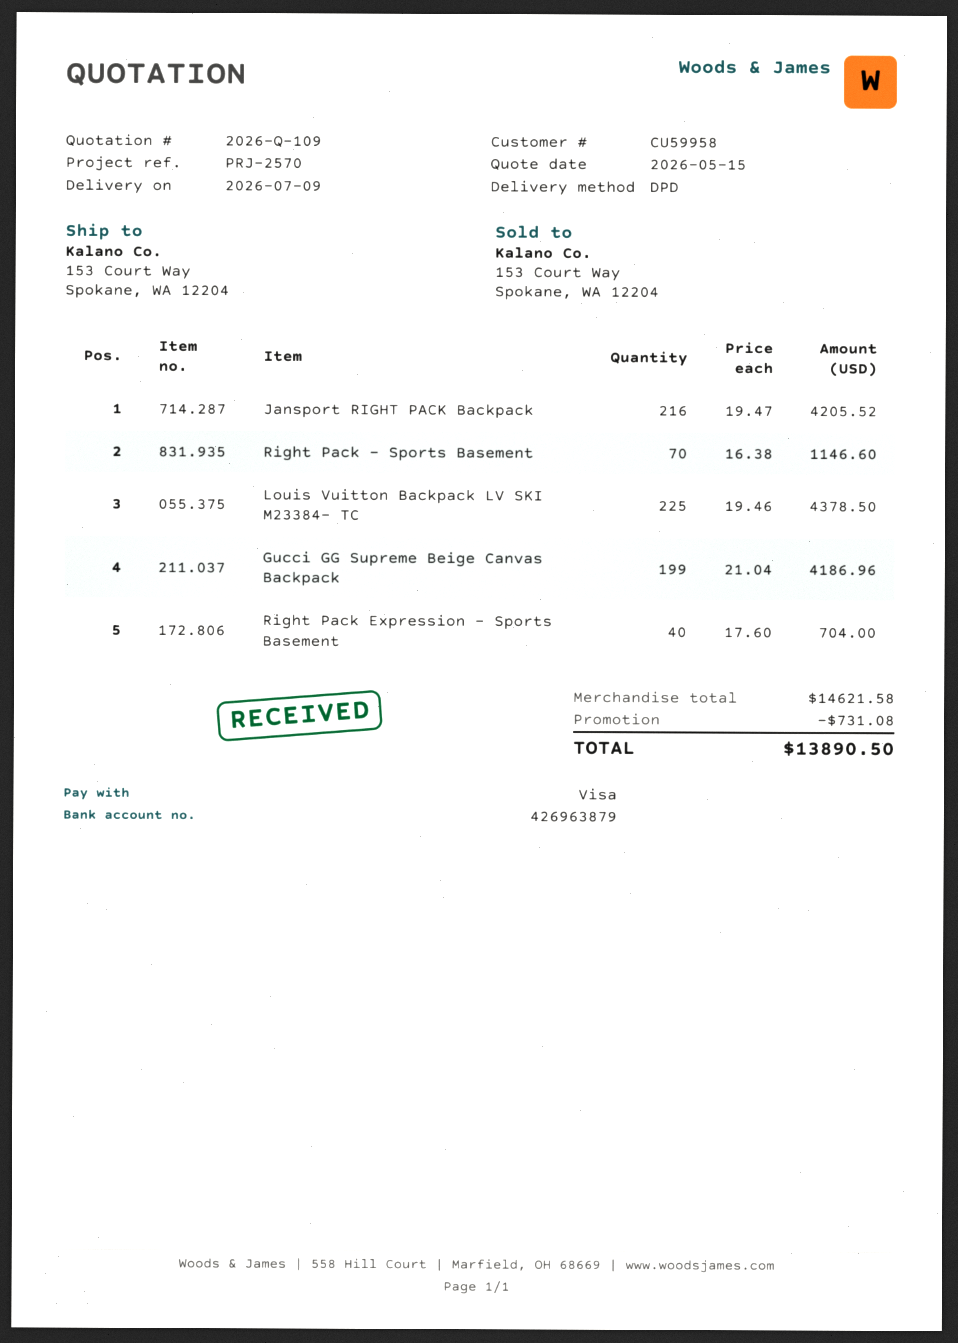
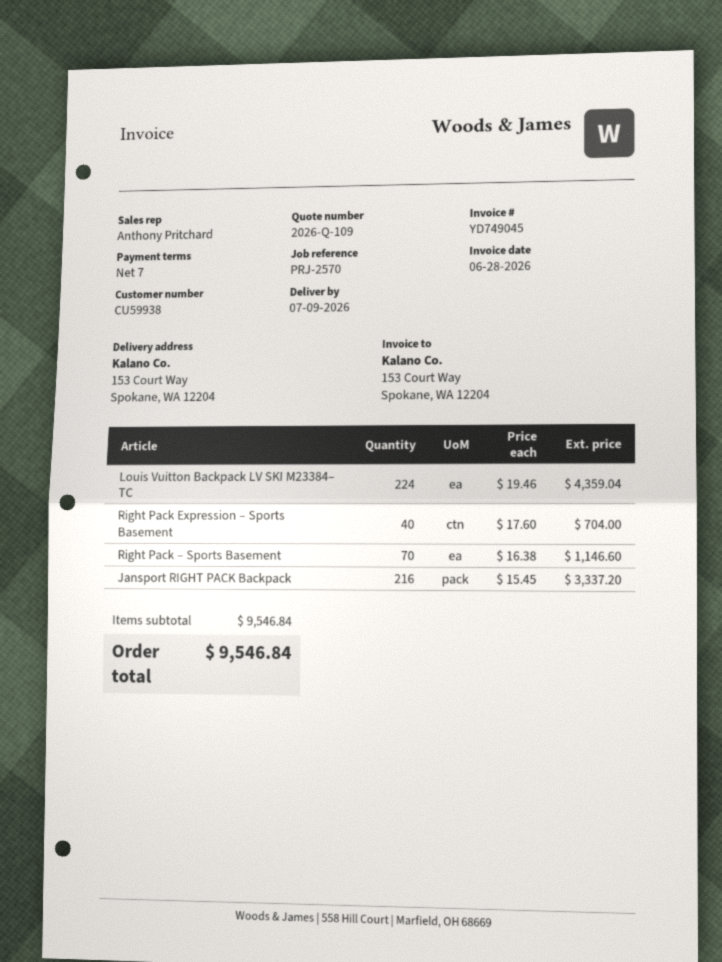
customer number: CU59958 -> CU59938
Jansport RIGHT PACK Backpack: 216 x 19.47 = 4205.52 -> 216 x 15.45 = 3337.20
Louis Vuitton Backpack LV SKI M23384– TC: 225 x 19.46 = 4378.50 -> 224 x 19.46 = 4359.04
Gucci GG Supreme Beige Canvas Backpack: 199 x 21.04 = 4186.96 -> none
subtotal: 14621.58 -> 9546.84
discount: 731.08 -> none
total: 13890.50 -> 9546.84

